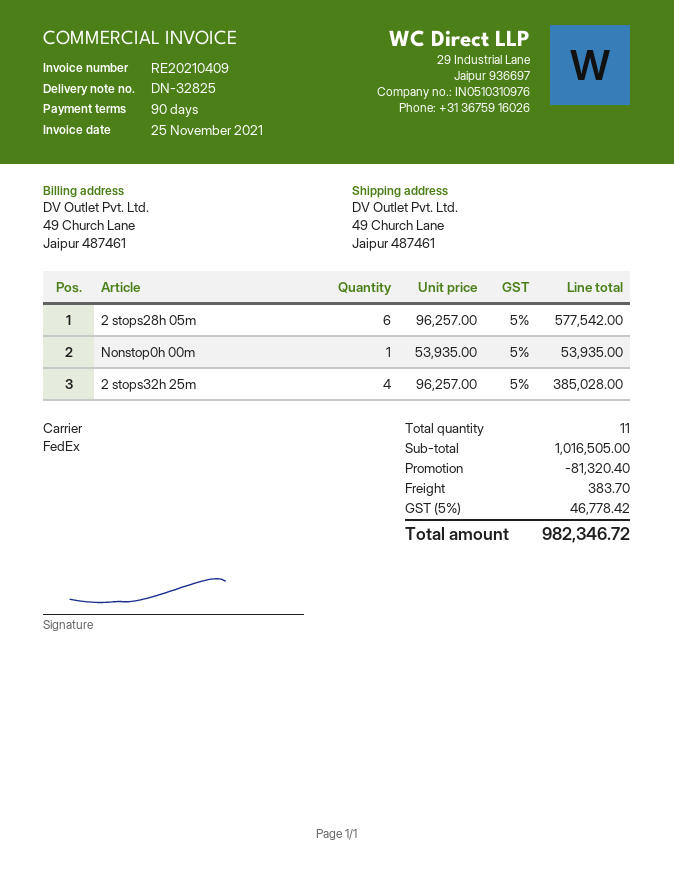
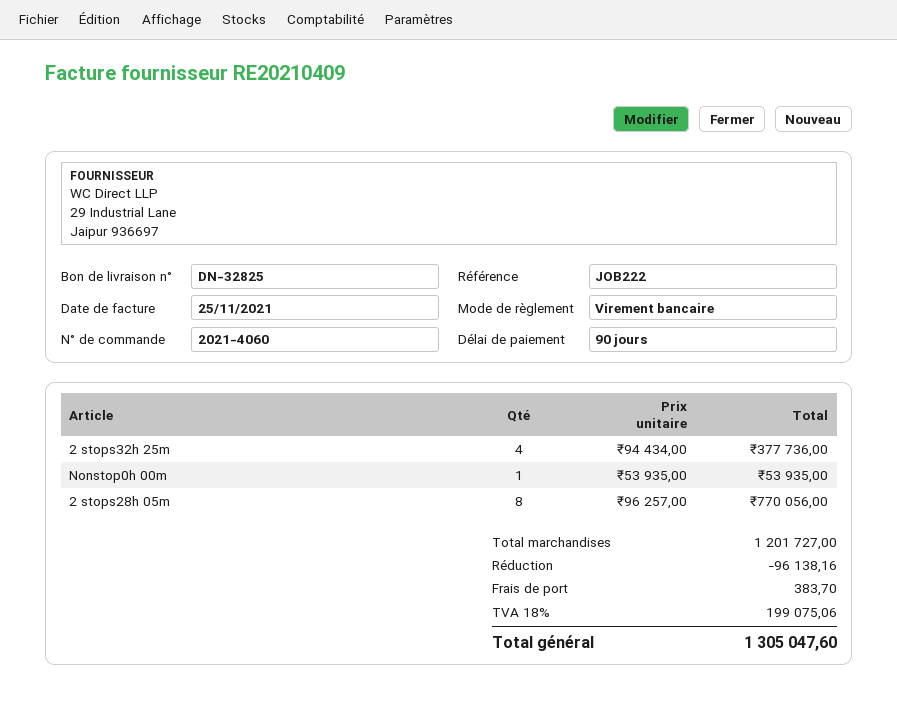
2 stops28h 05m: 6 x 96257.00 = 577542.00 -> 8 x 96257.00 = 770056.00
2 stops32h 25m: 4 x 96257.00 = 385028.00 -> 4 x 94434.00 = 377736.00
subtotal: 1016505.00 -> 1201727.00
discount: 81320.40 -> 96138.16
tax: 5% = 46778.42 -> 18% = 199075.06
total: 982346.72 -> 1305047.60

